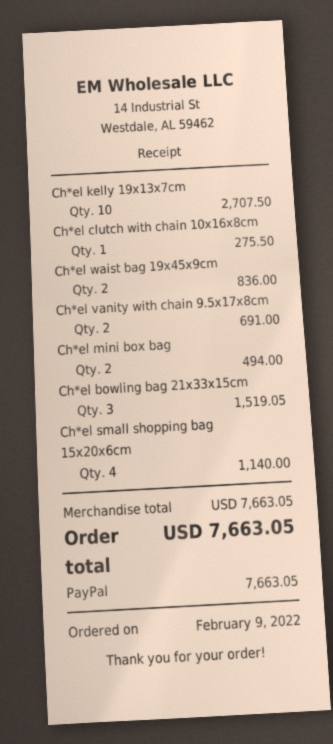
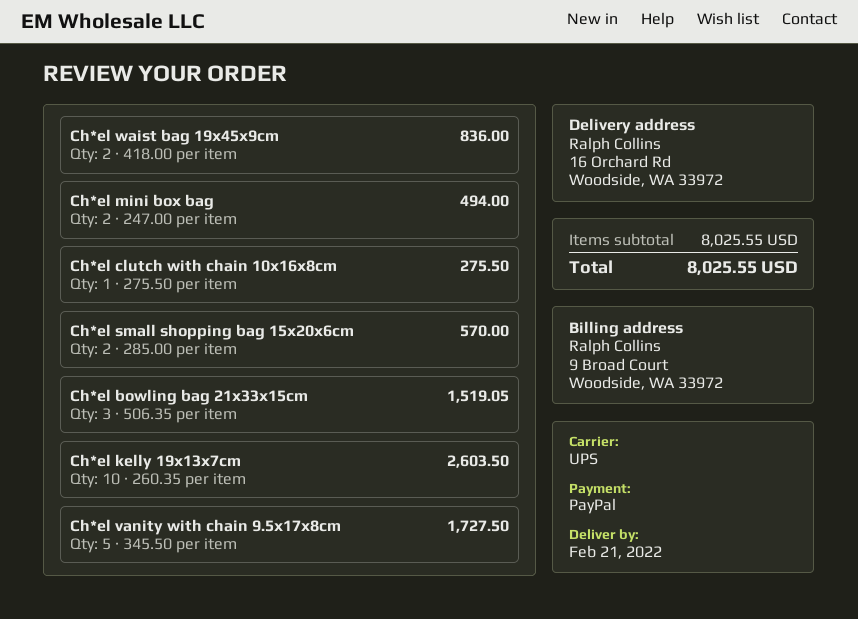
Ch*el kelly 19x13x7cm: 10 for 2707.50 -> 10 for 2603.50
Ch*el vanity with chain 9.5x17x8cm: 2 for 691.00 -> 5 for 1727.50
Ch*el small shopping bag 15x20x6cm: 4 for 1140.00 -> 2 for 570.00
subtotal: 7663.05 -> 8025.55
total: 7663.05 -> 8025.55

